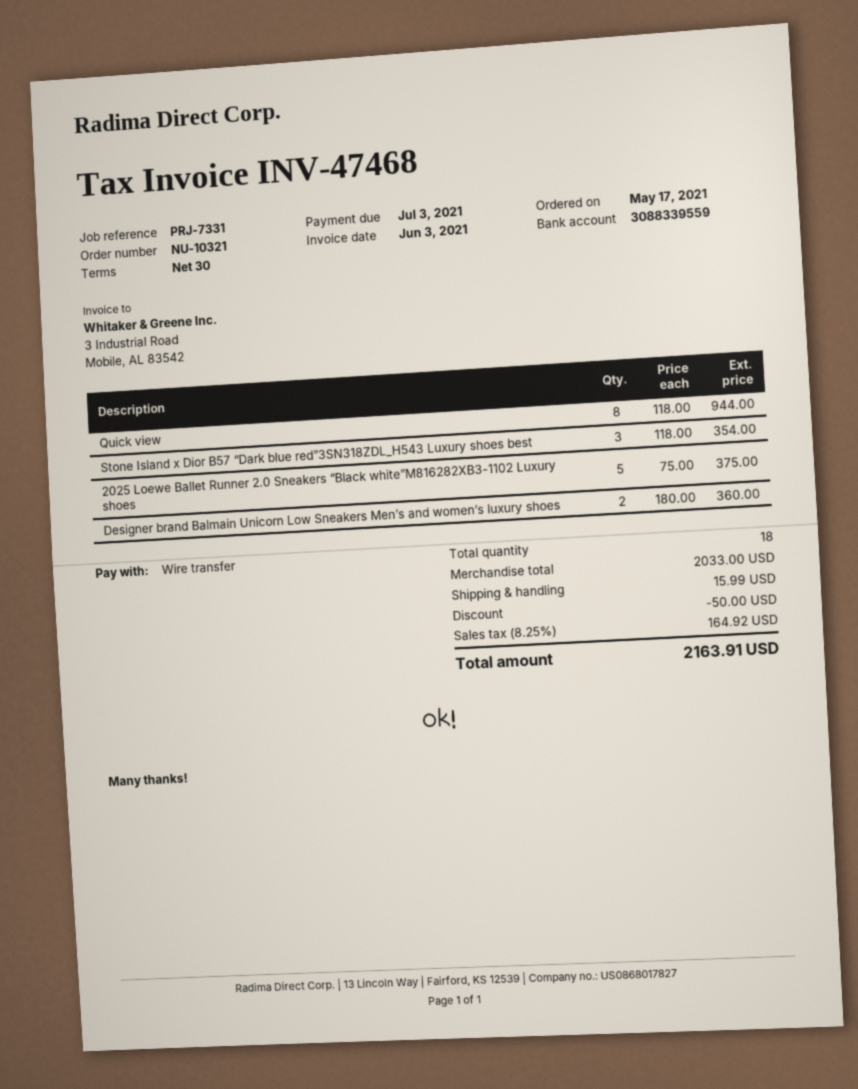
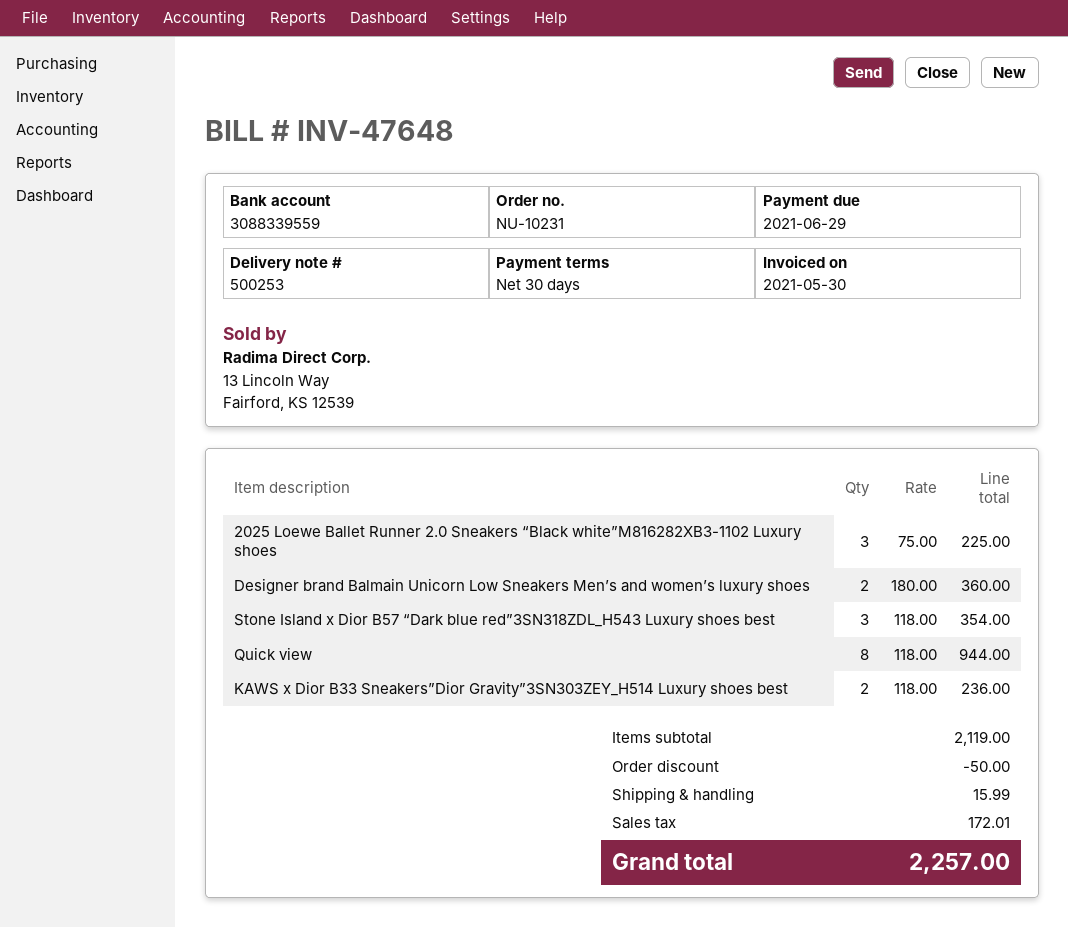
order number: NU-10321 -> NU-10231
invoice number: INV-47468 -> INV-47648
invoice date: 2021-06-03 -> 2021-05-30
due date: 2021-07-03 -> 2021-06-29
2025 Loewe Ballet Runner 2.0 Sneakers “Black white”M816282XB3-1102 Luxury shoes: 5 x 75.00 = 375.00 -> 3 x 75.00 = 225.00
KAWS x Dior B33 Sneakers”Dior Gravity”3SN303ZEY_H514 Luxury shoes best: none -> 2 x 118.00 = 236.00
subtotal: 2033.00 -> 2119.00
tax: 164.92 -> 172.01
total: 2163.91 -> 2257.00

